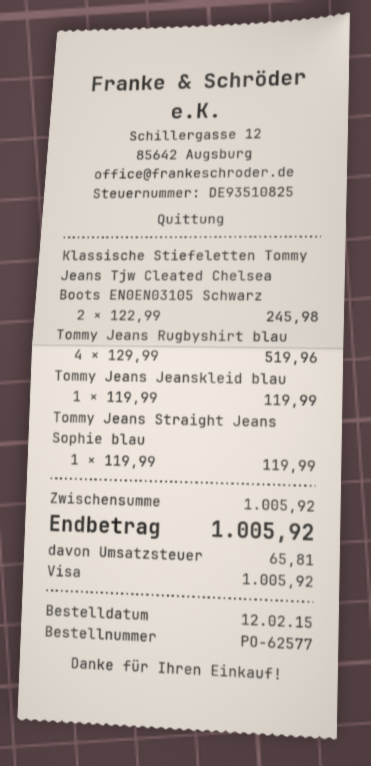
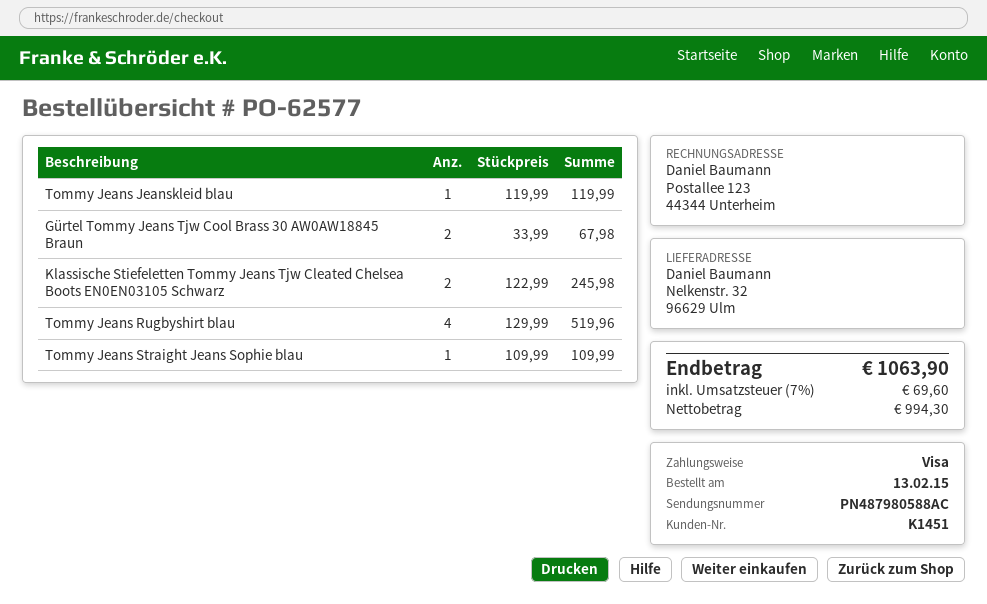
order date: 2015-02-12 -> 2015-02-13
Tommy Jeans Straight Jeans Sophie blau: 1 x 119.99 = 119.99 -> 1 x 109.99 = 109.99
Gürtel Tommy Jeans Tjw Cool Brass 30 AW0AW18845 Braun: none -> 2 x 33.99 = 67.98
tax: 65.81 -> 69.60
total: 1005.92 -> 1063.90

